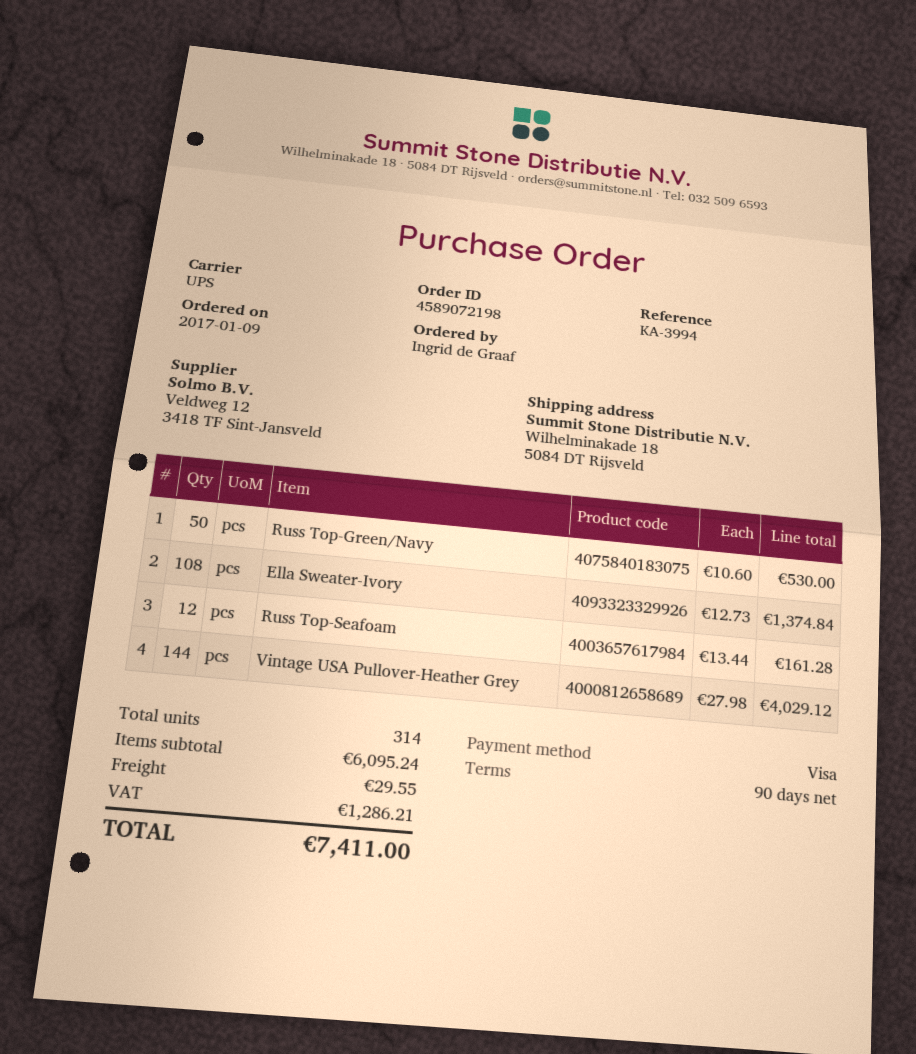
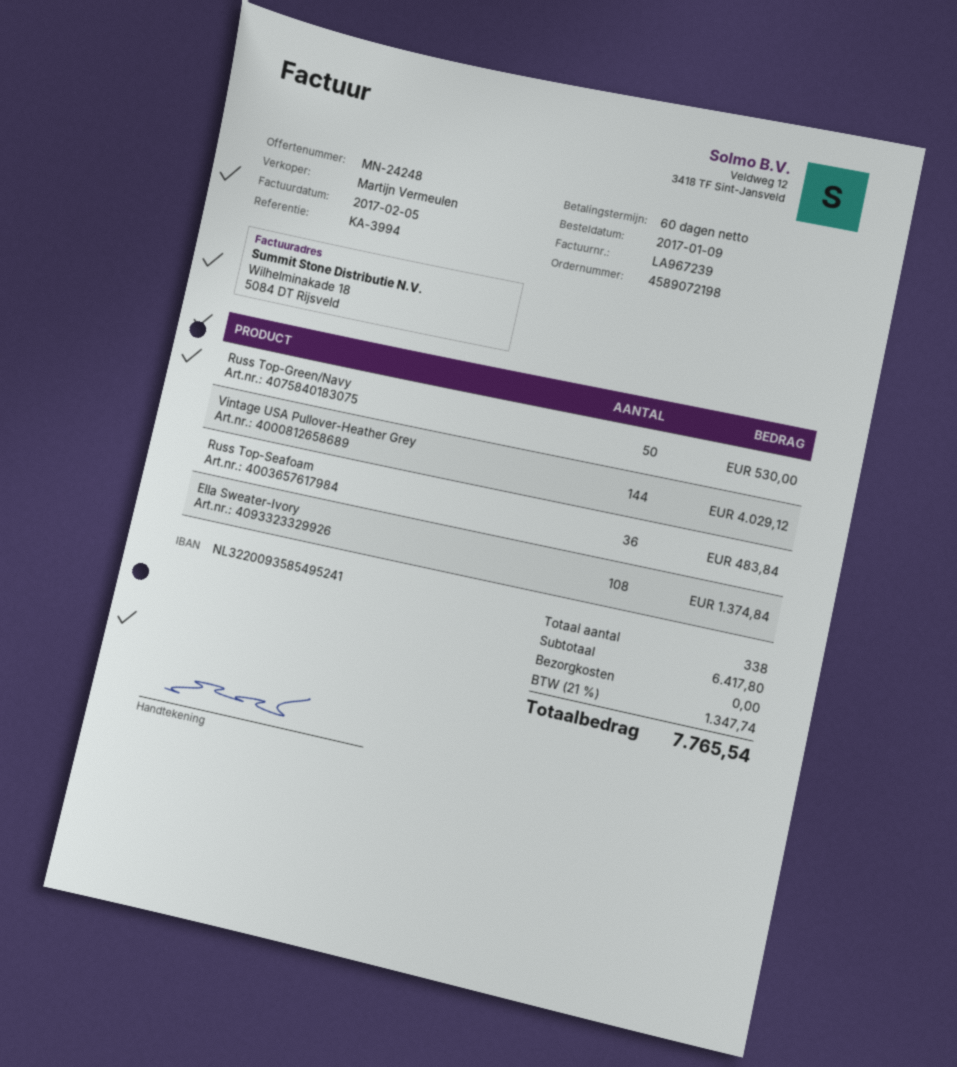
payment terms: 90 days -> 60 days
Russ Top-Seafoam: 12 for 161.28 -> 36 for 483.84
total quantity: 314 -> 338
subtotal: 6095.24 -> 6417.80
shipping: 29.55 -> 0.00
tax: 1286.21 -> 1347.74
total: 7411.00 -> 7765.54

